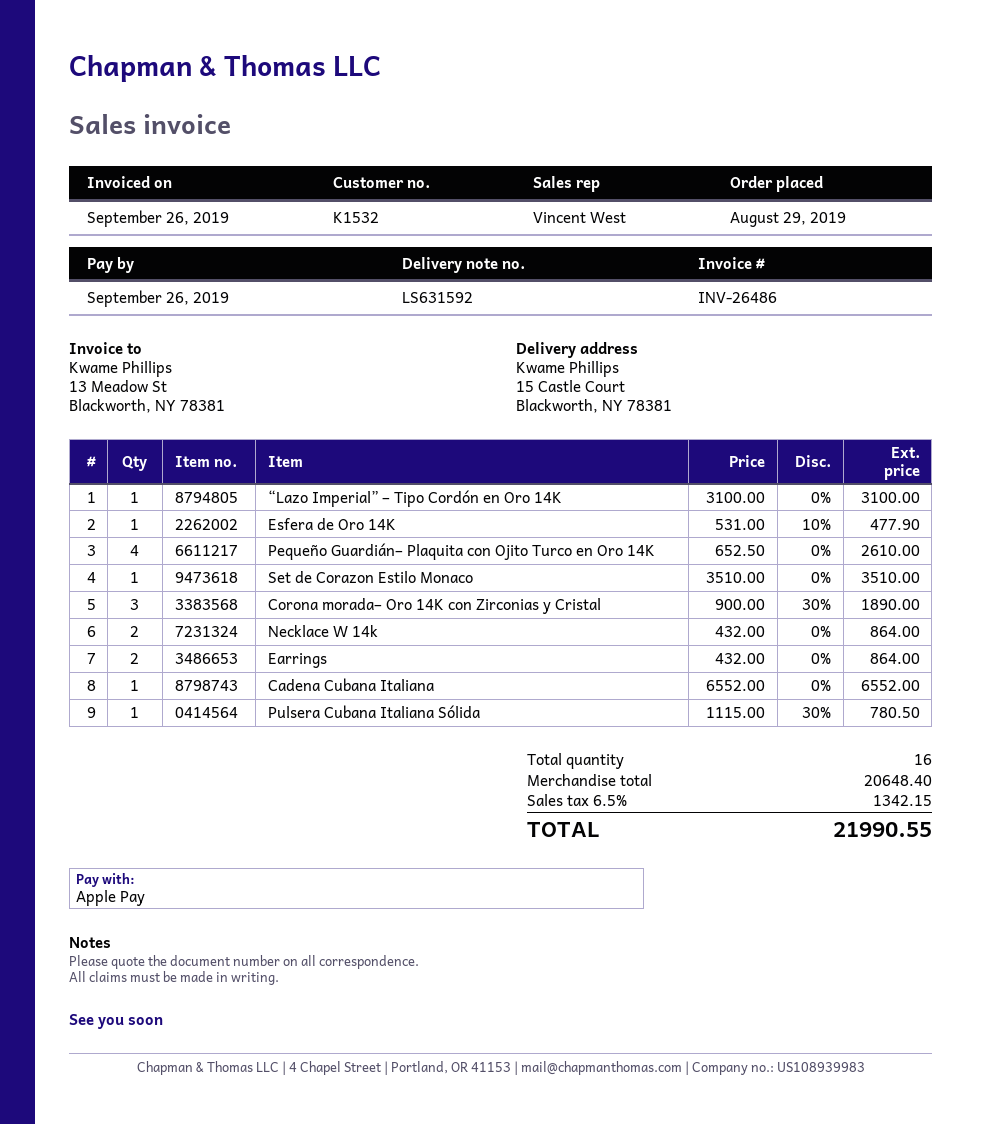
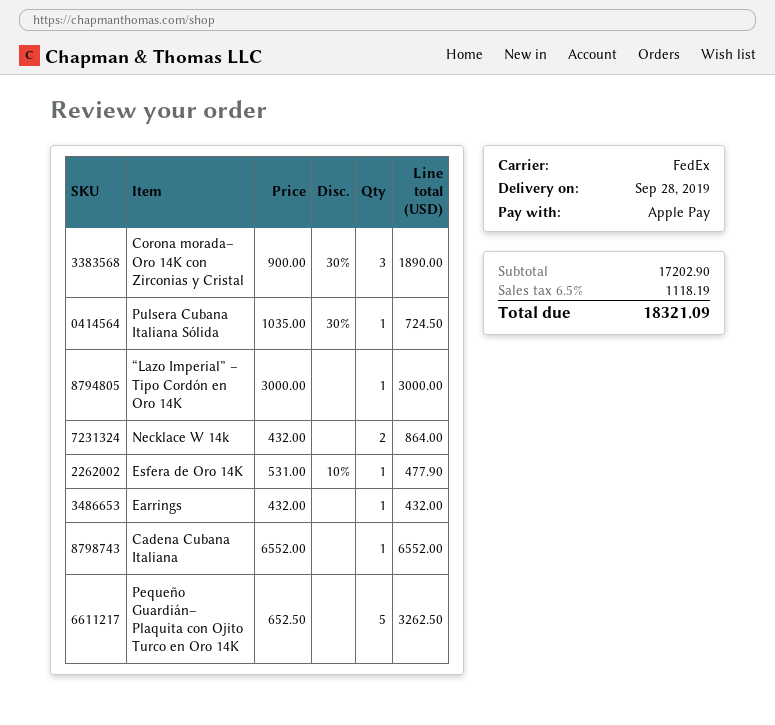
“Lazo Imperial” – Tipo Cordón en Oro 14K: 1 x 3100.00 = 3100.00 -> 1 x 3000.00 = 3000.00
Pequeño Guardián– Plaquita con Ojito Turco en Oro 14K: 4 x 652.50 = 2610.00 -> 5 x 652.50 = 3262.50
Set de Corazon Estilo Monaco: 1 x 3510.00 = 3510.00 -> none
Earrings: 2 x 432.00 = 864.00 -> 1 x 432.00 = 432.00
Pulsera Cubana Italiana Sólida: 1 x 1115.00 - 30% = 780.50 -> 1 x 1035.00 - 30% = 724.50
subtotal: 20648.40 -> 17202.90
tax: 6.5% = 1342.15 -> 6.5% = 1118.19
total: 21990.55 -> 18321.09

